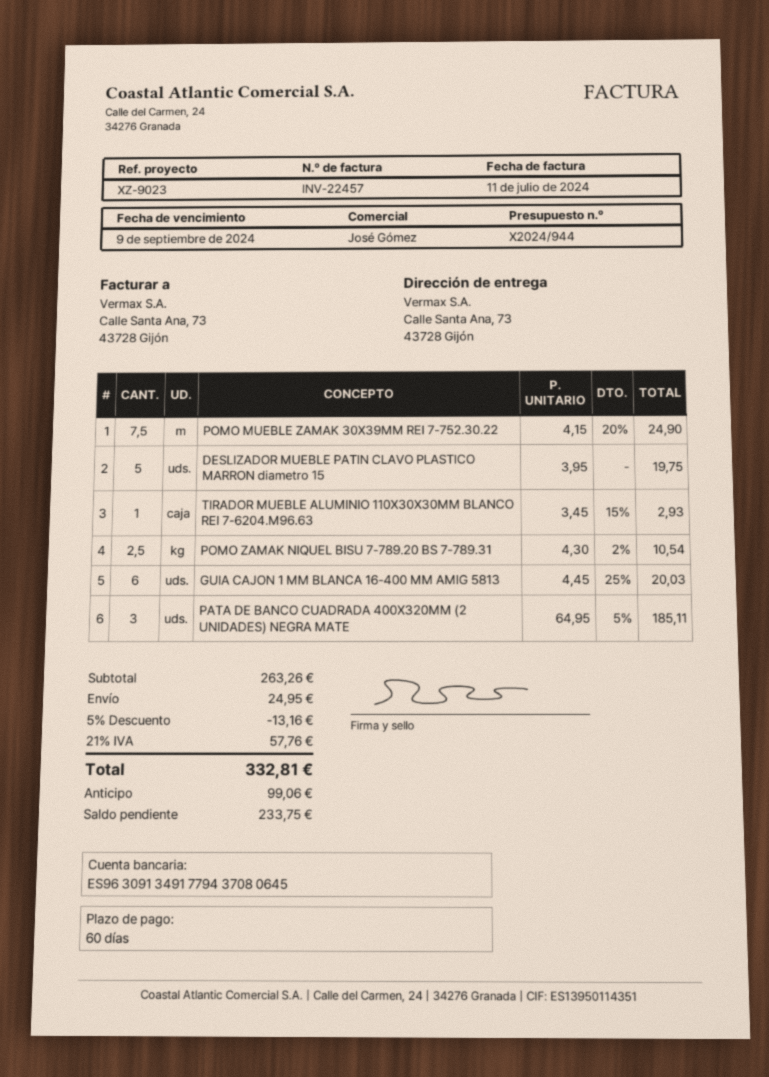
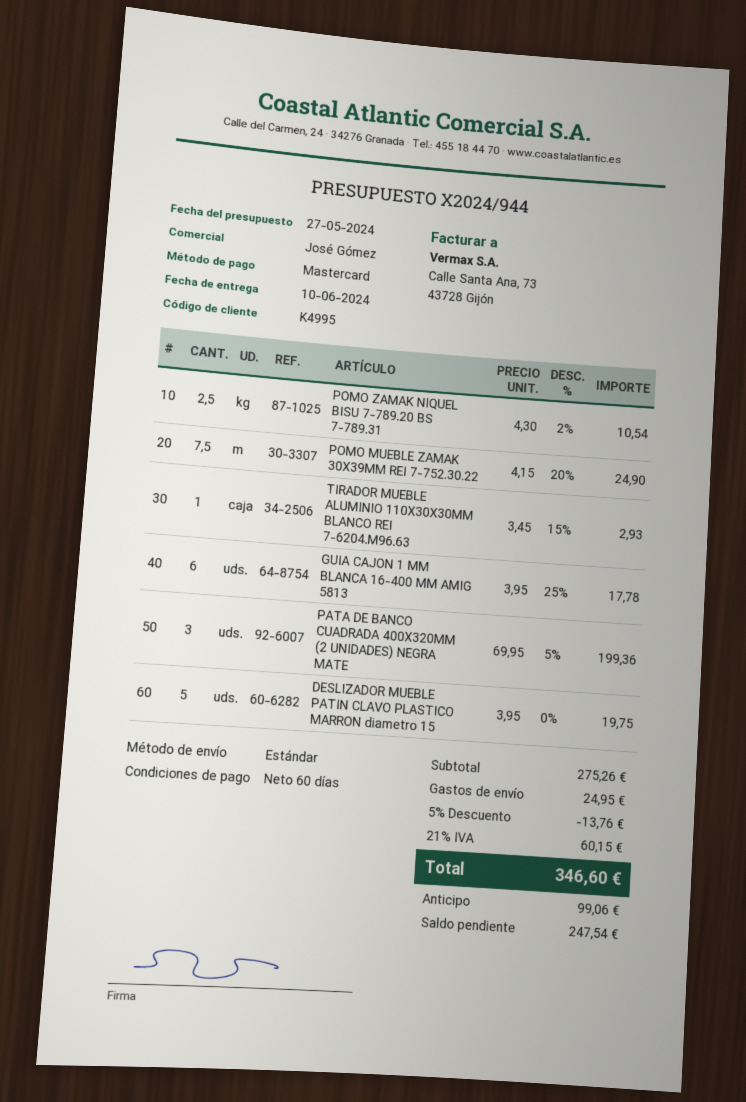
GUIA CAJON 1 MM BLANCA 16-400 MM AMIG 5813: 6 x 4.45 - 25% = 20.03 -> 6 x 3.95 - 25% = 17.78
PATA DE BANCO CUADRADA 400X320MM (2 UNIDADES) NEGRA MATE: 3 x 64.95 - 5% = 185.11 -> 3 x 69.95 - 5% = 199.36
subtotal: 263.26 -> 275.26
discount: 5% = 13.16 -> 5% = 13.76
tax: 21% = 57.76 -> 21% = 60.15
total: 332.81 -> 346.60
balance: 233.75 -> 247.54

